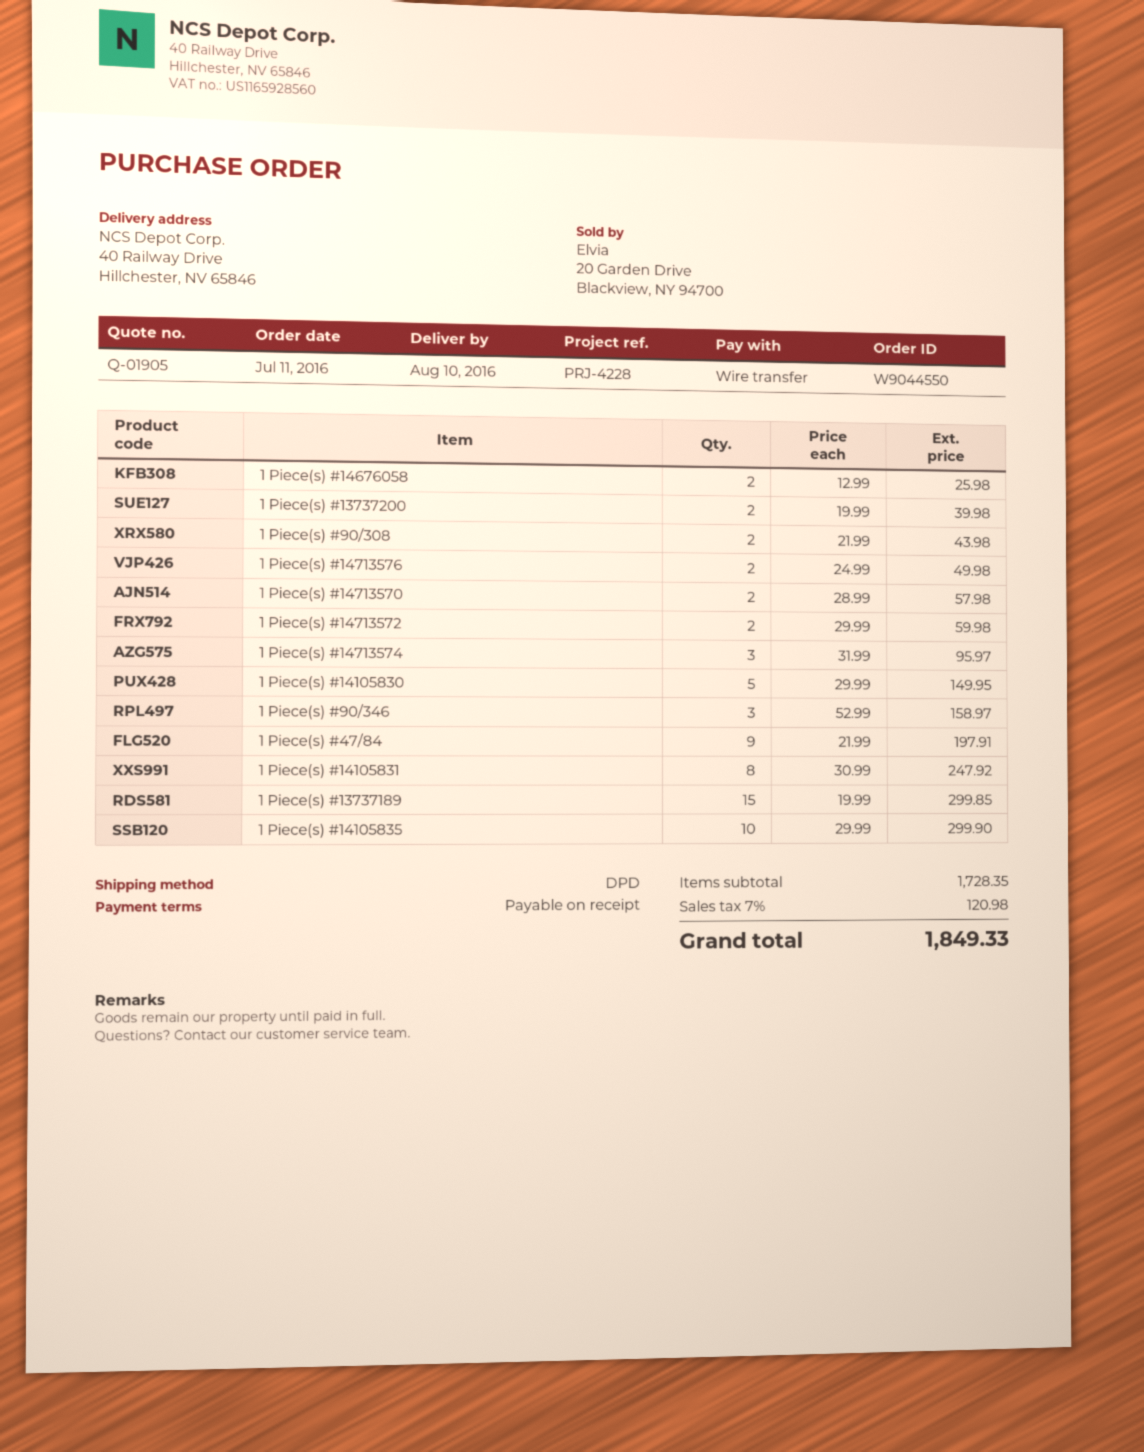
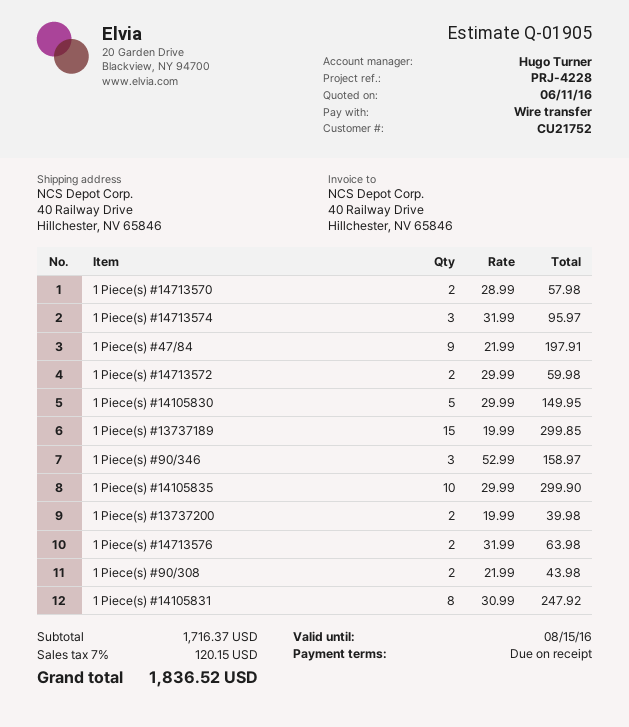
1 Piece(s) #14676058: 2 x 12.99 = 25.98 -> none
1 Piece(s) #14713576: 2 x 24.99 = 49.98 -> 2 x 31.99 = 63.98
subtotal: 1728.35 -> 1716.37
tax: 7% = 120.98 -> 7% = 120.15
total: 1849.33 -> 1836.52

